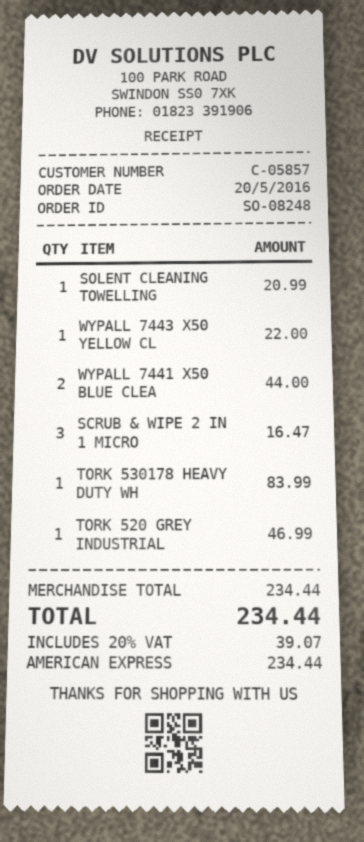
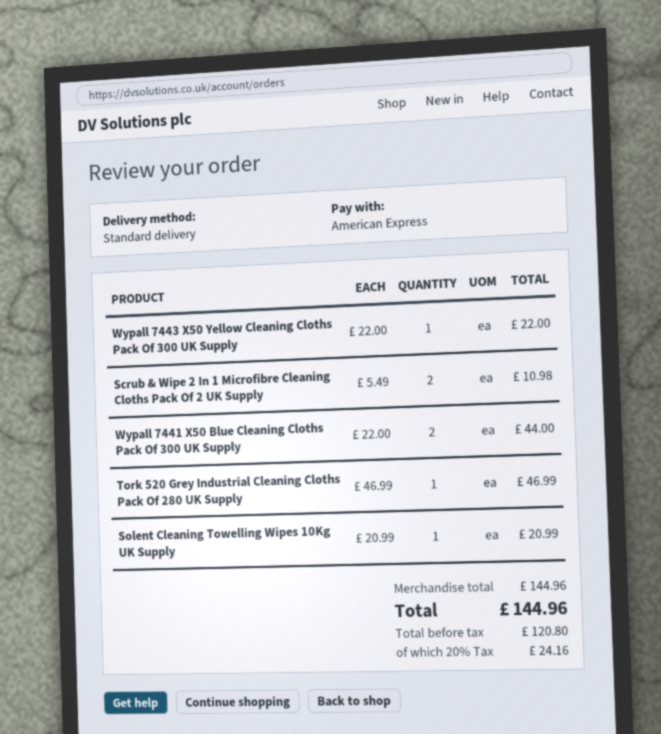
SCRUB & WIPE 2 IN 1 MICRO: 3 for 16.47 -> 2 for 10.98
TORK 530178 HEAVY DUTY WH: 1 for 83.99 -> none
subtotal: 234.44 -> 144.96
tax: 20% = 39.07 -> 20% = 24.16
total: 234.44 -> 144.96

